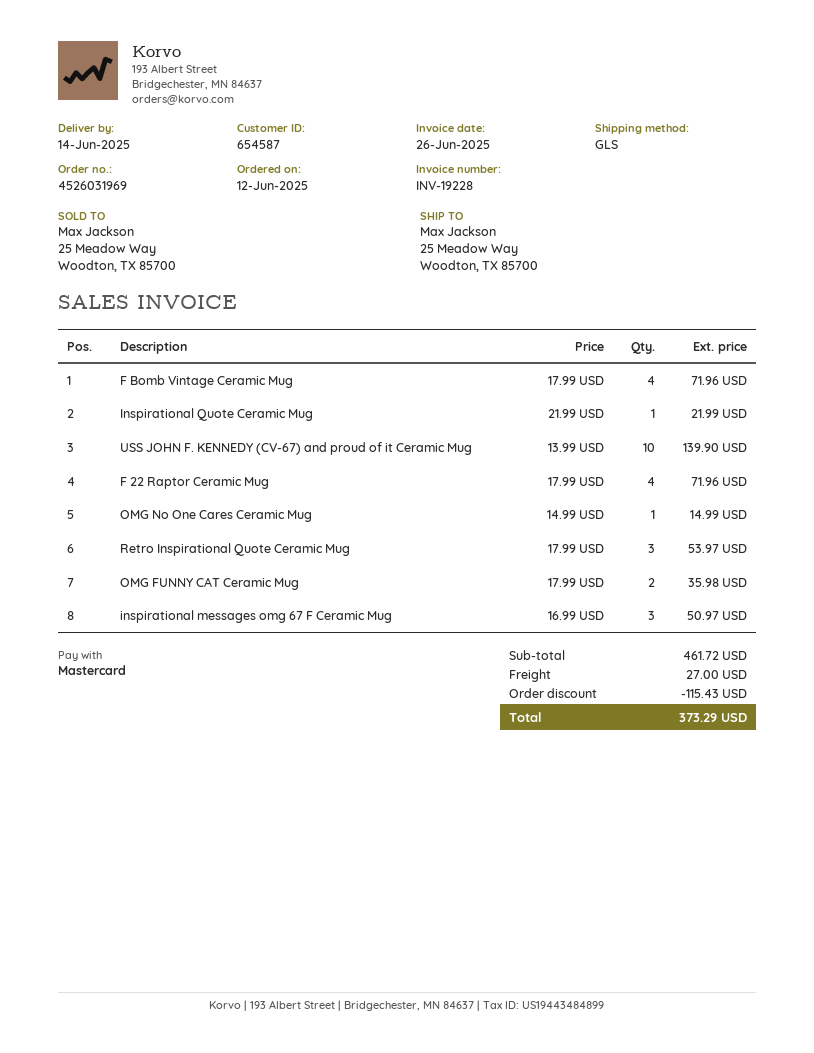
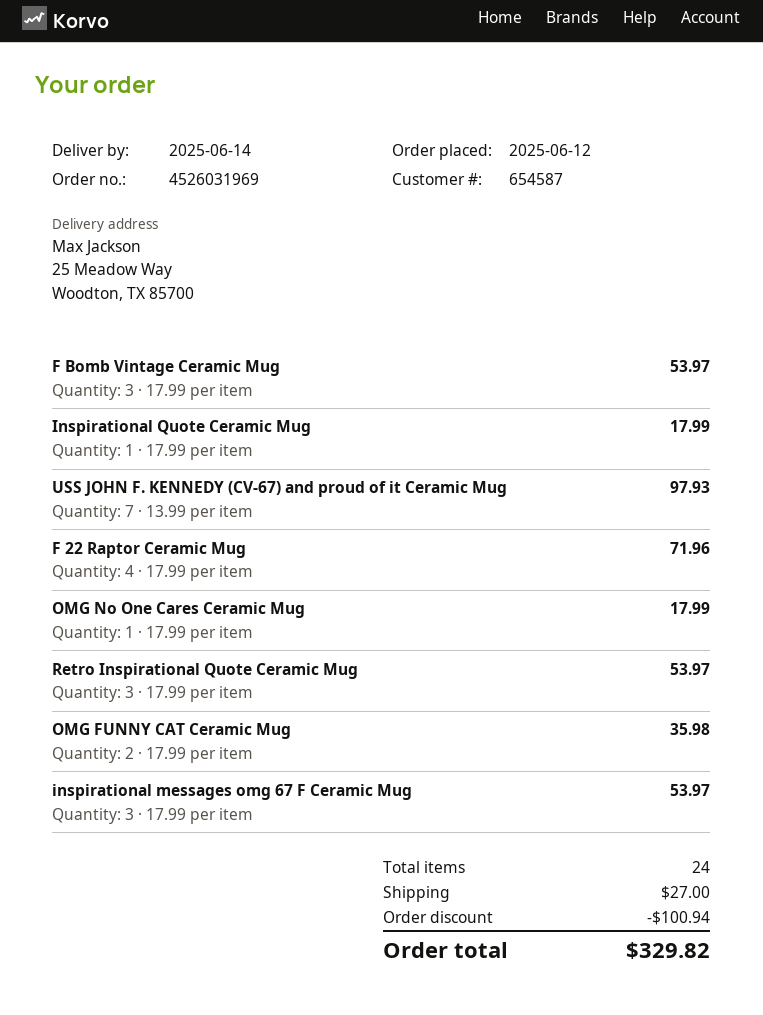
F Bomb Vintage Ceramic Mug: 4 x 17.99 = 71.96 -> 3 x 17.99 = 53.97
Inspirational Quote Ceramic Mug: 1 x 21.99 = 21.99 -> 1 x 17.99 = 17.99
USS JOHN F. KENNEDY (CV-67) and proud of it Ceramic Mug: 10 x 13.99 = 139.90 -> 7 x 13.99 = 97.93
OMG No One Cares Ceramic Mug: 1 x 14.99 = 14.99 -> 1 x 17.99 = 17.99
inspirational messages omg 67 F Ceramic Mug: 3 x 16.99 = 50.97 -> 3 x 17.99 = 53.97
discount: 115.43 -> 100.94
total: 373.29 -> 329.82

